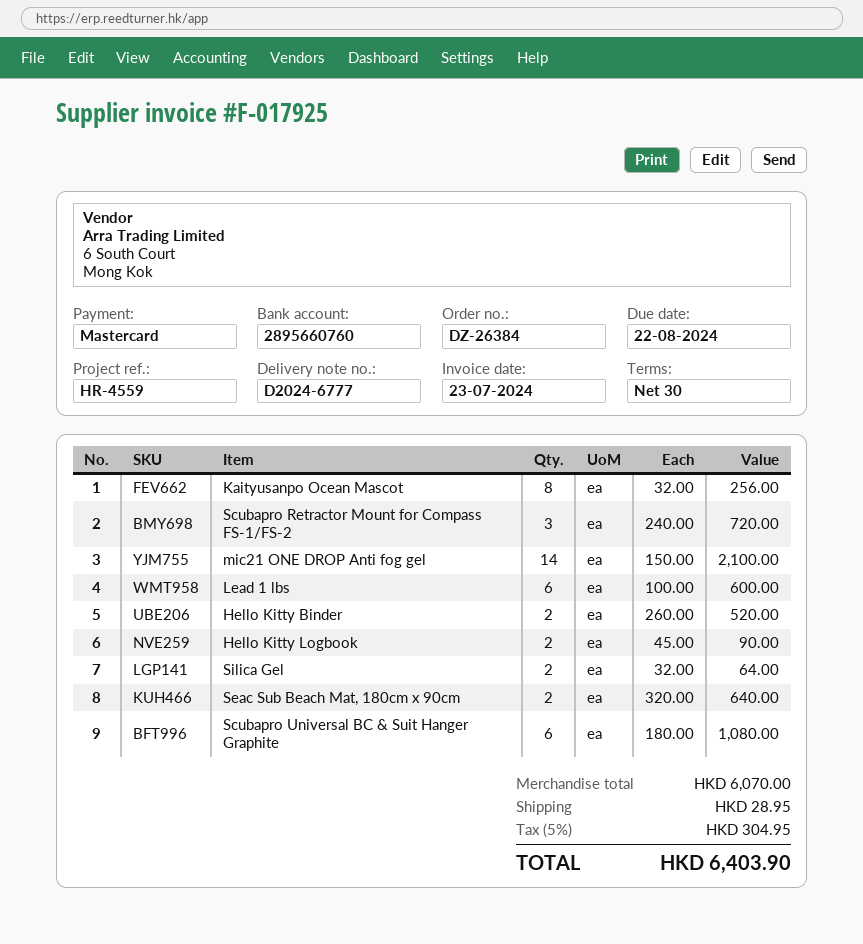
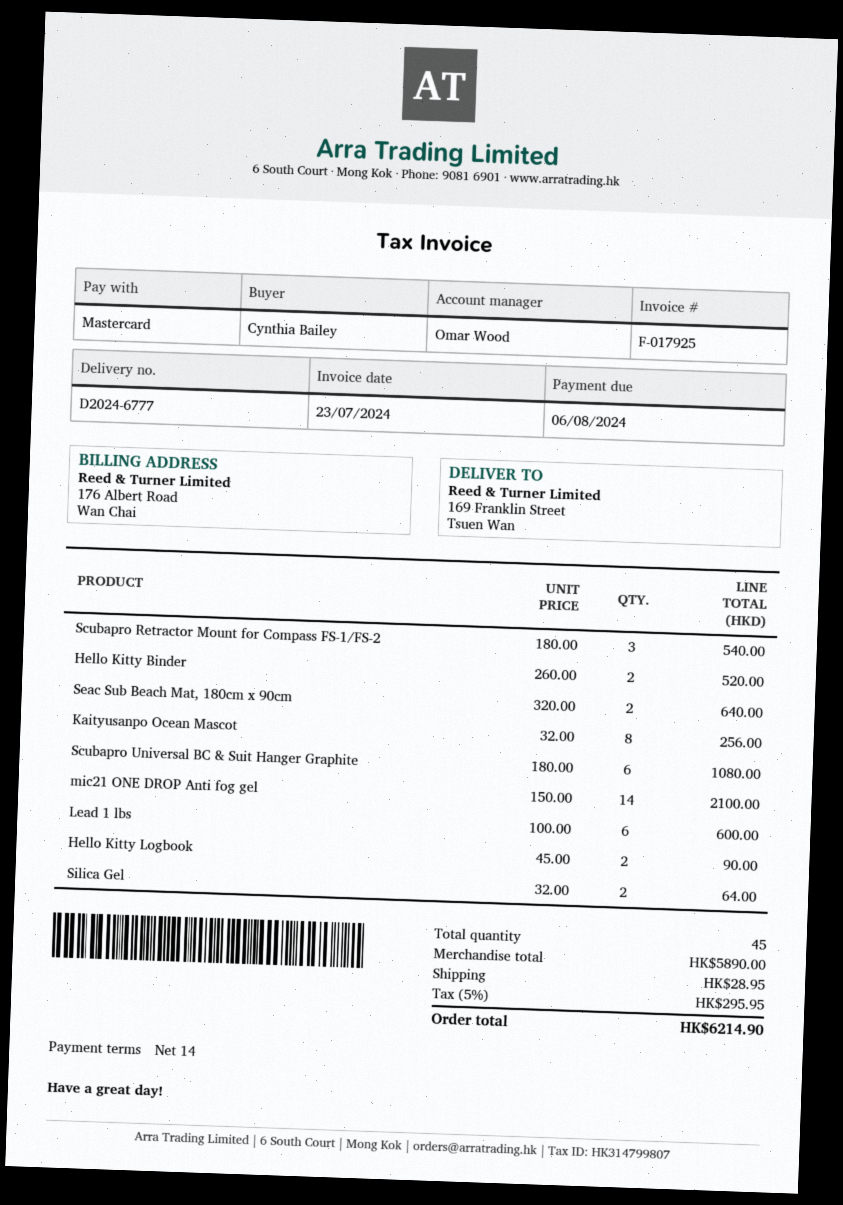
payment terms: 30 days -> 14 days
due date: 2024-08-22 -> 2024-08-06
Scubapro Retractor Mount for Compass FS-1/FS-2: 3 x 240.00 = 720.00 -> 3 x 180.00 = 540.00
subtotal: 6070.00 -> 5890.00
tax: 5% = 304.95 -> 5% = 295.95
total: 6403.90 -> 6214.90

